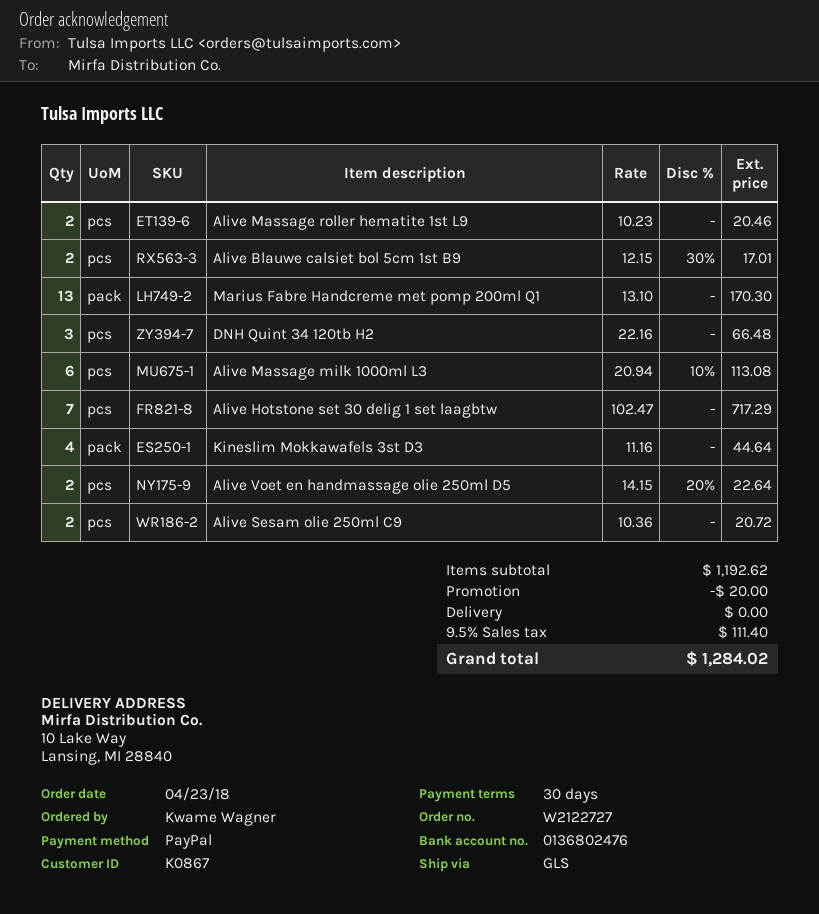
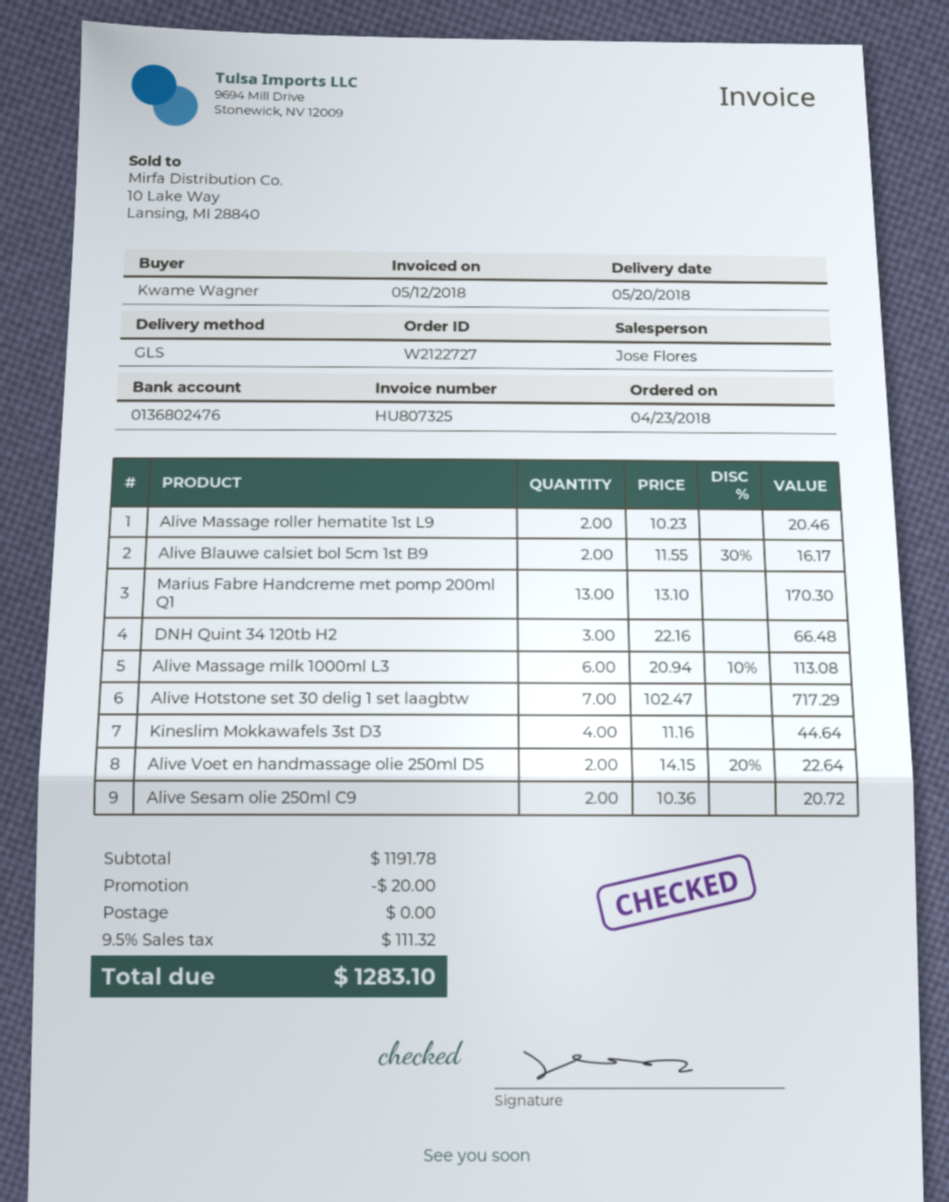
Alive Blauwe calsiet bol 5cm 1st B9: 2 x 12.15 - 30% = 17.01 -> 2 x 11.55 - 30% = 16.17
subtotal: 1192.62 -> 1191.78
tax: 9.5% = 111.40 -> 9.5% = 111.32
total: 1284.02 -> 1283.10

